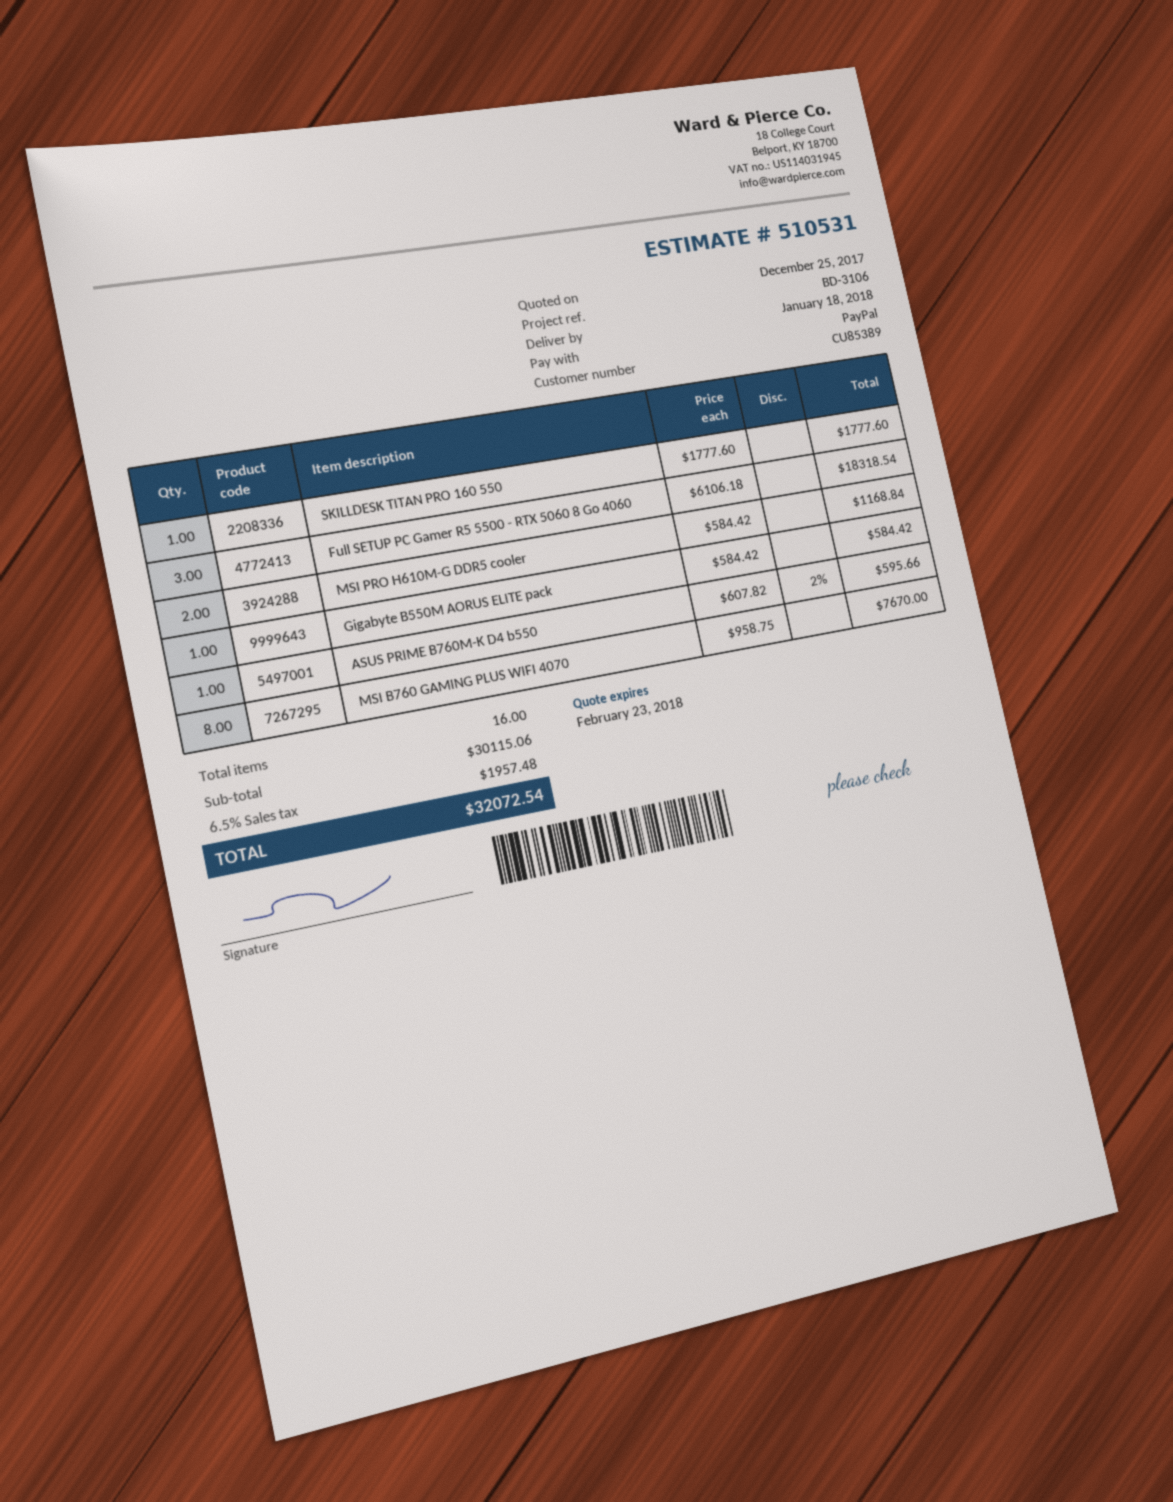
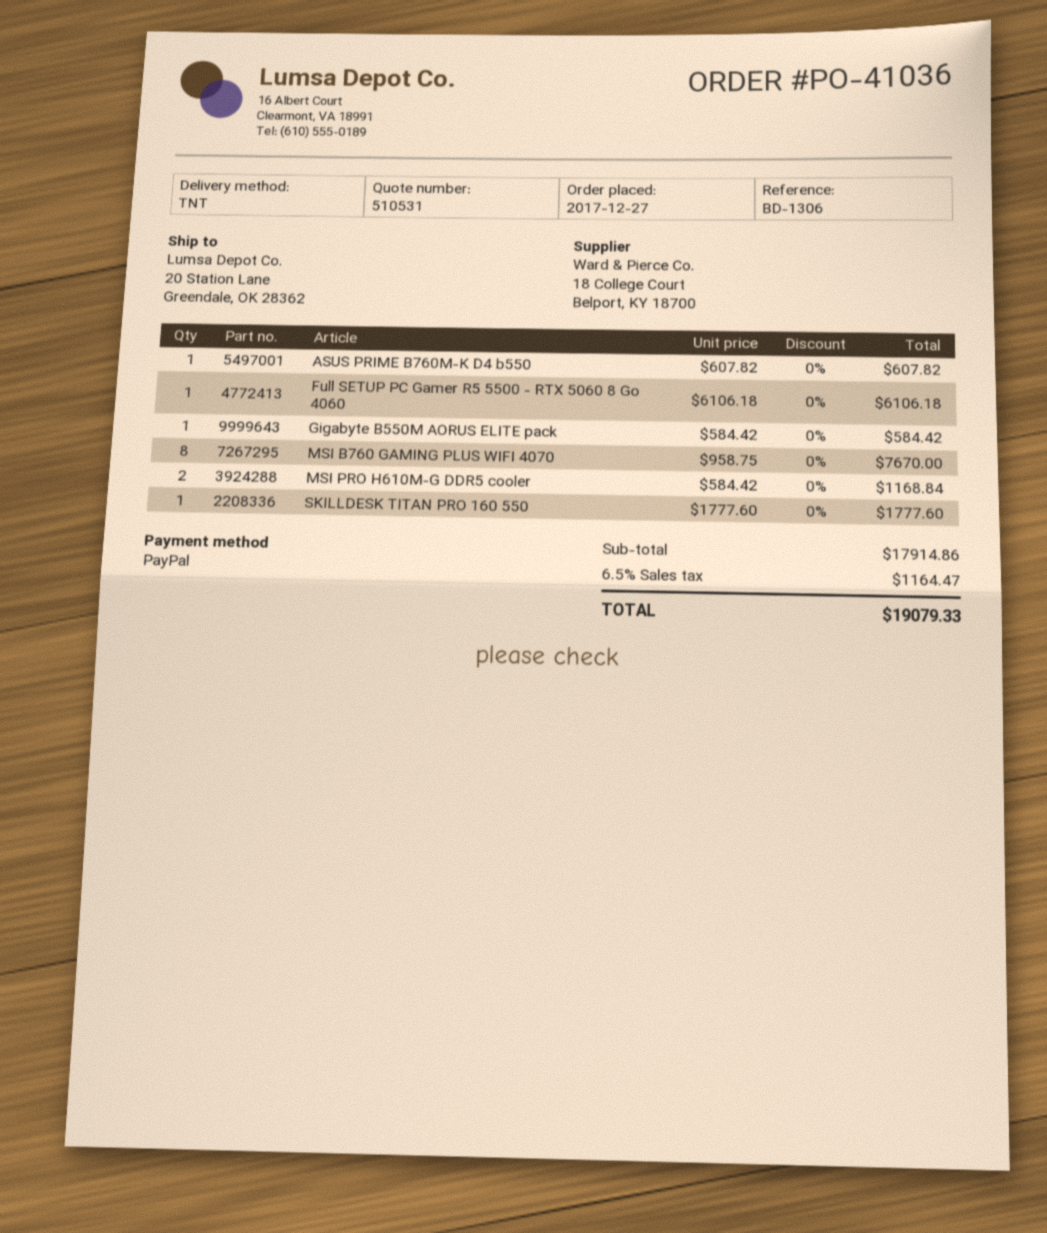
reference: BD-3106 -> BD-1306
Full SETUP PC Gamer R5 5500 - RTX 5060 8 Go 4060: 3 x 6106.18 = 18318.54 -> 1 x 6106.18 = 6106.18
ASUS PRIME B760M-K D4 b550: 1 x 607.82 - 2% = 595.66 -> 1 x 607.82 = 607.82
subtotal: 30115.06 -> 17914.86
tax: 6.5% = 1957.48 -> 6.5% = 1164.47
total: 32072.54 -> 19079.33

